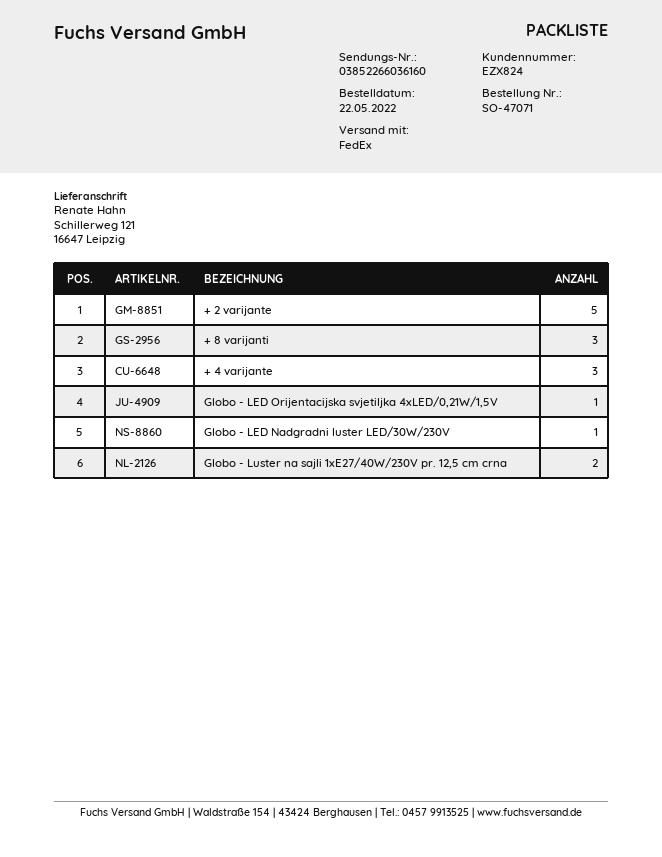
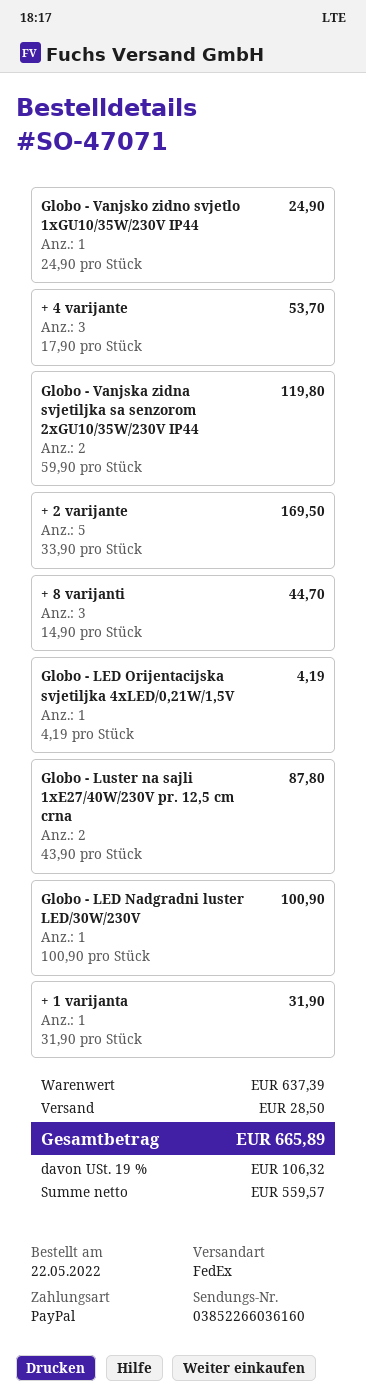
Globo - Vanjsko zidno svjetlo 1xGU10/35W/230V IP44: none -> 1
Globo - Vanjska zidna svjetiljka sa senzorom 2xGU10/35W/230V IP44: none -> 2
+ 1 varijanta: none -> 1

